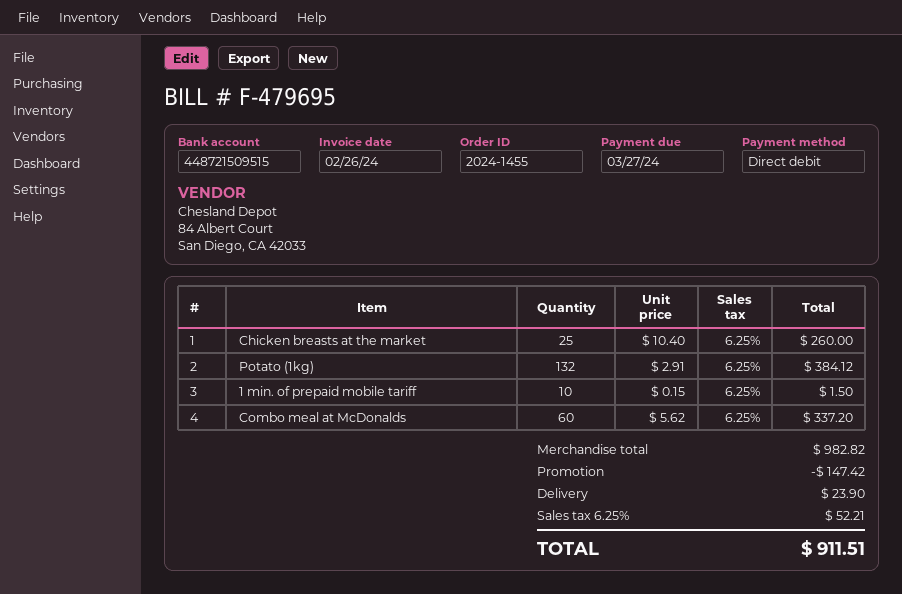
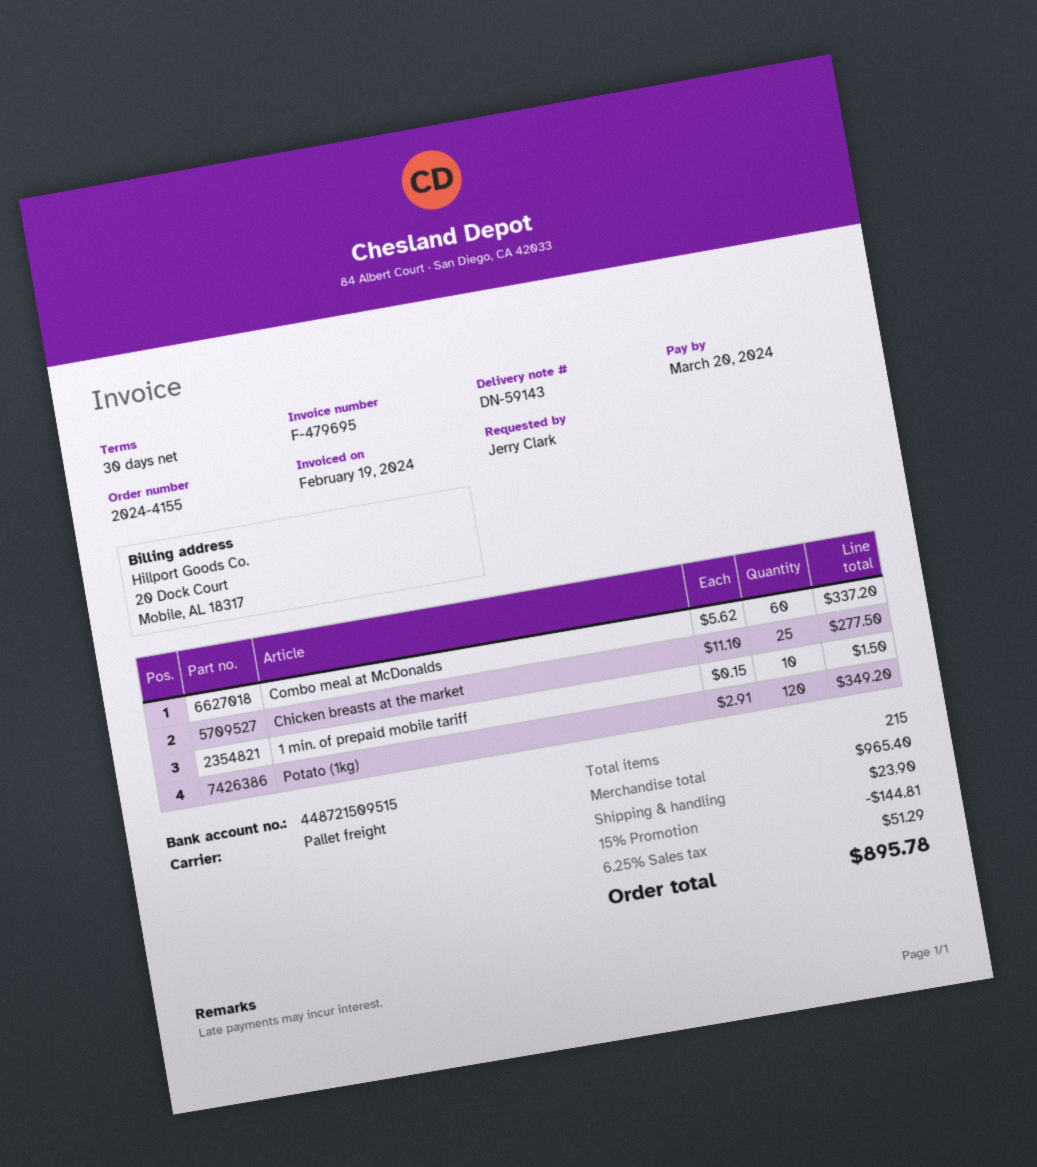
order number: 2024-1455 -> 2024-4155
invoice date: 2024-02-26 -> 2024-02-19
due date: 2024-03-27 -> 2024-03-20
Chicken breasts at the market: 25 x 10.40 = 260.00 -> 25 x 11.10 = 277.50
Potato (1kg): 132 x 2.91 = 384.12 -> 120 x 2.91 = 349.20
subtotal: 982.82 -> 965.40
discount: 147.42 -> 144.81
tax: 6.25% = 52.21 -> 6.25% = 51.29
total: 911.51 -> 895.78

